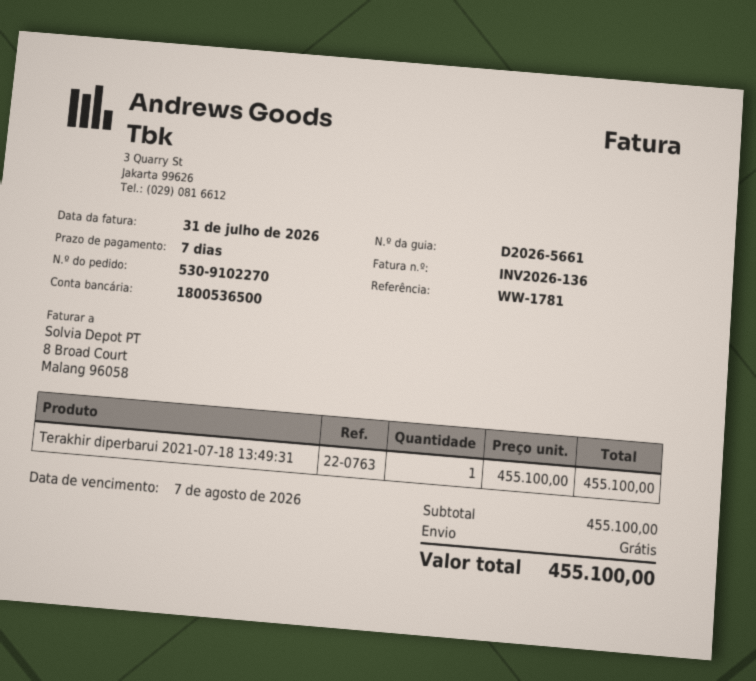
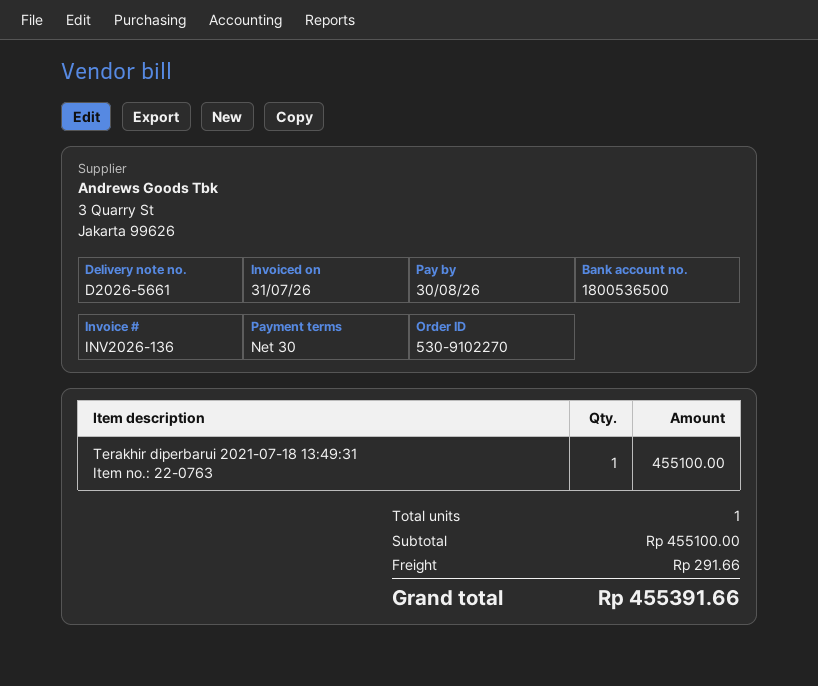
payment terms: 7 days -> 30 days
due date: 2026-08-07 -> 2026-08-30
shipping: 0.00 -> 291.66
total: 455100.00 -> 455391.66

